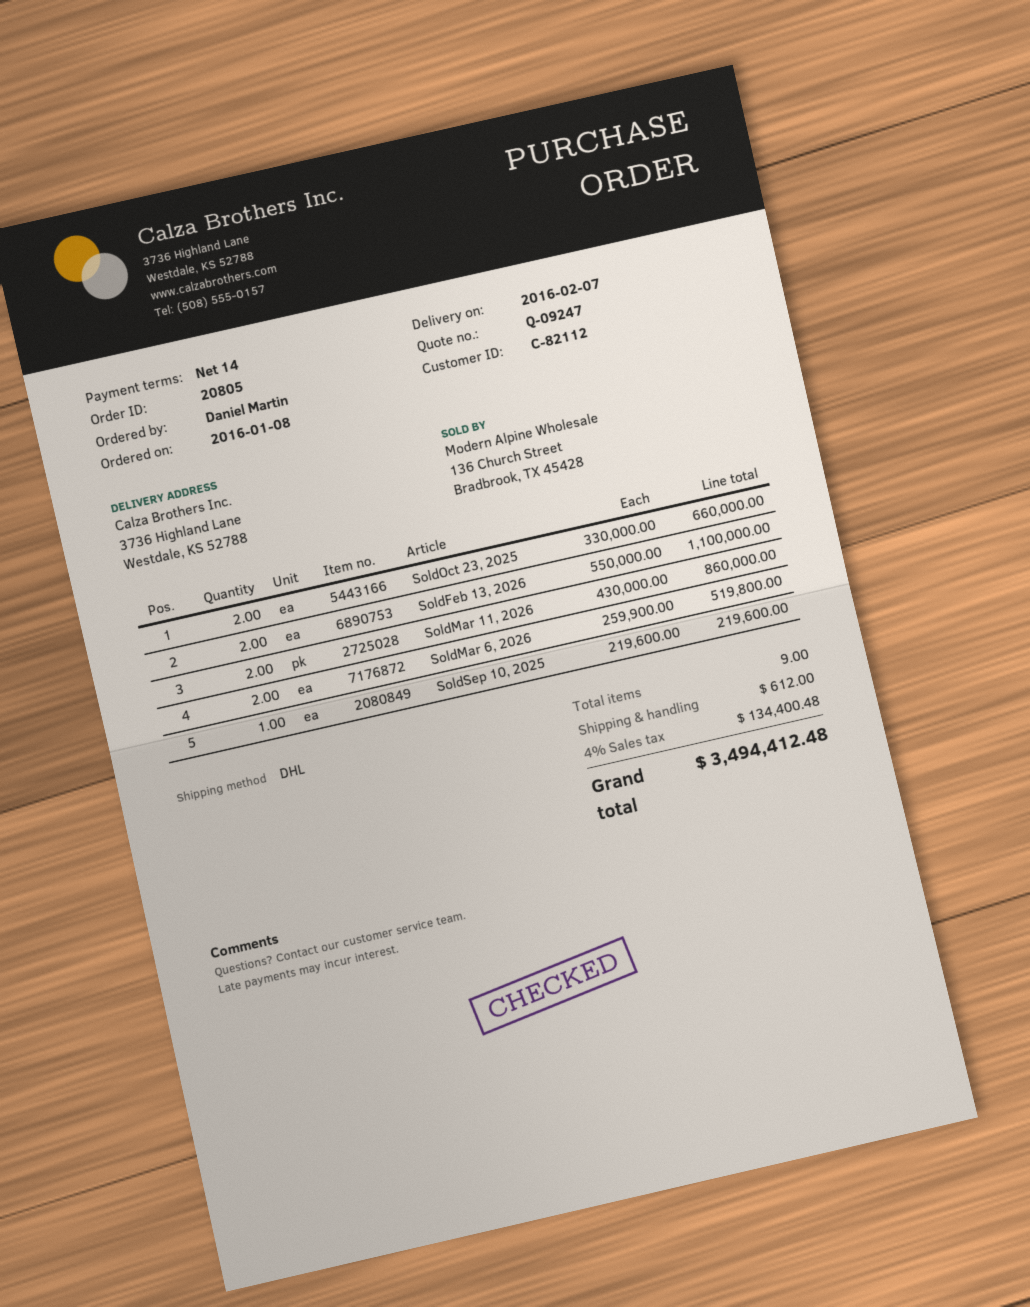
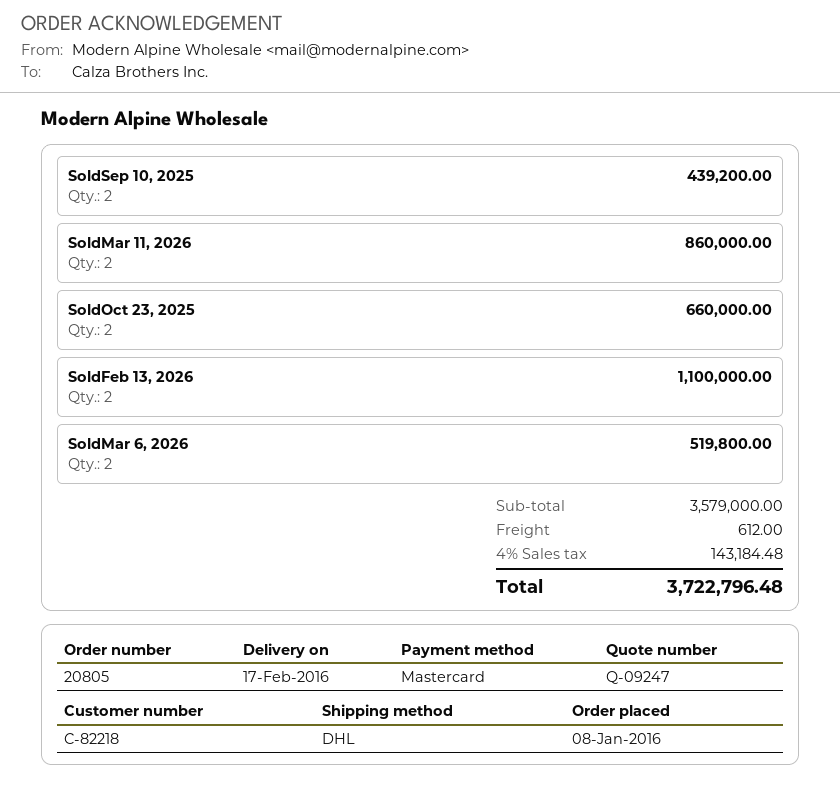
delivery date: 2016-02-07 -> 2016-02-17
customer number: C-82112 -> C-82218
SoldSep 10, 2025: 1 for 219600.00 -> 2 for 439200.00
tax: 4% = 134400.48 -> 4% = 143184.48
total: 3494412.48 -> 3722796.48

